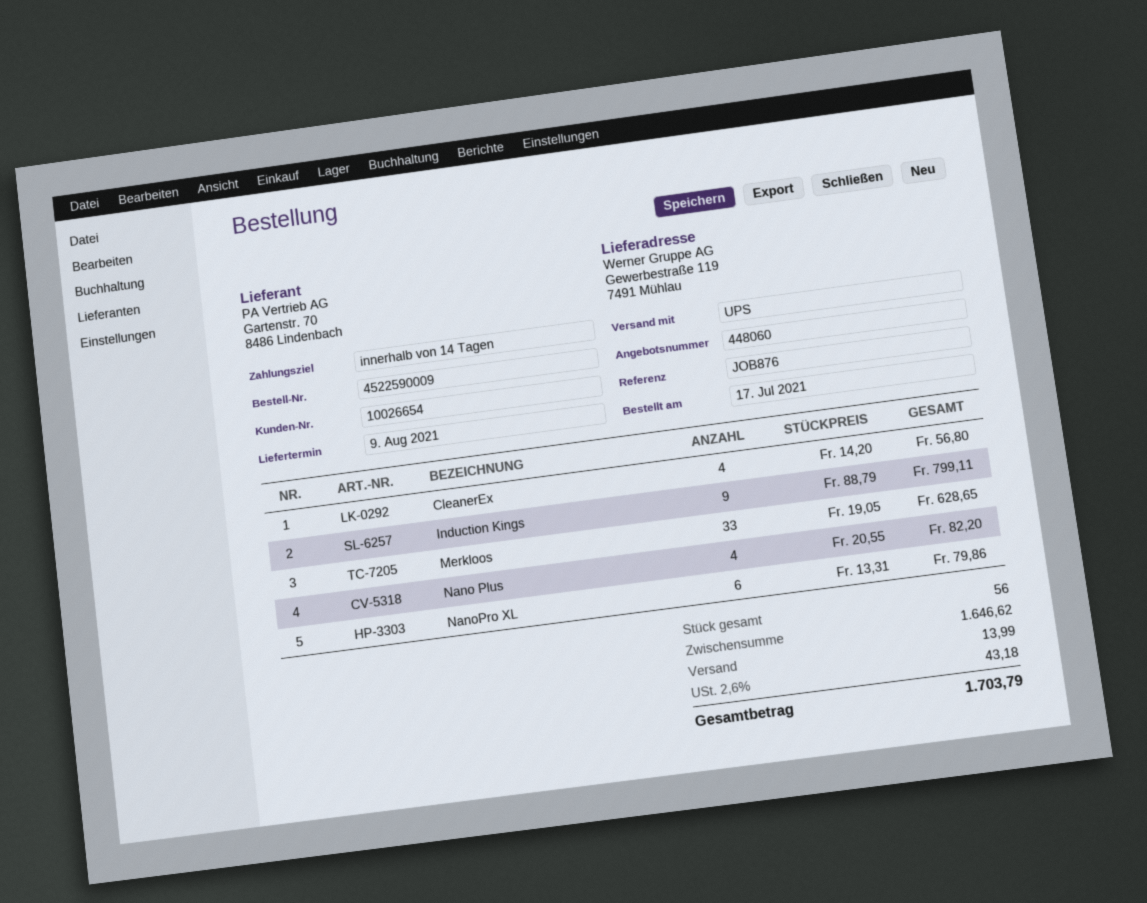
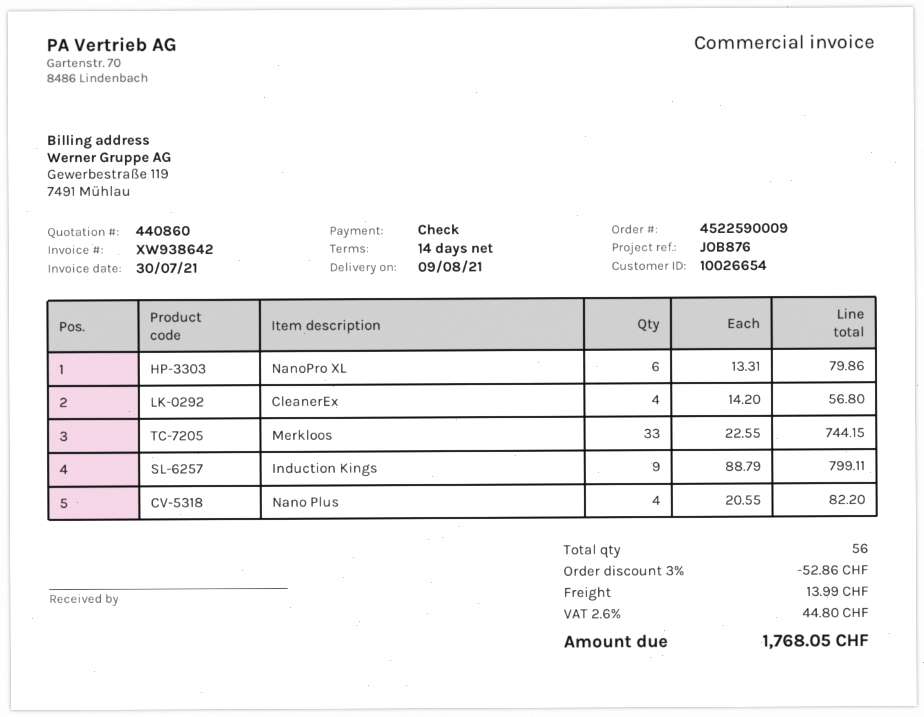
quote number: 448060 -> 440860
Merkloos: 33 x 19.05 = 628.65 -> 33 x 22.55 = 744.15
discount: none -> 3% = 52.86
tax: 2.6% = 43.18 -> 2.6% = 44.80
total: 1703.79 -> 1768.05

